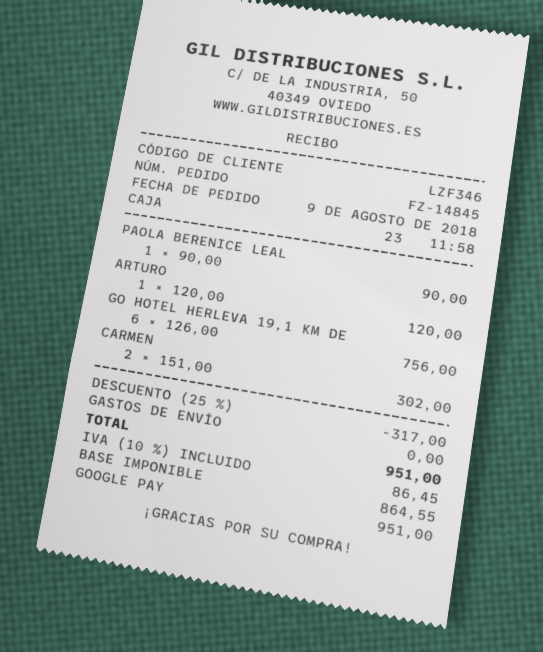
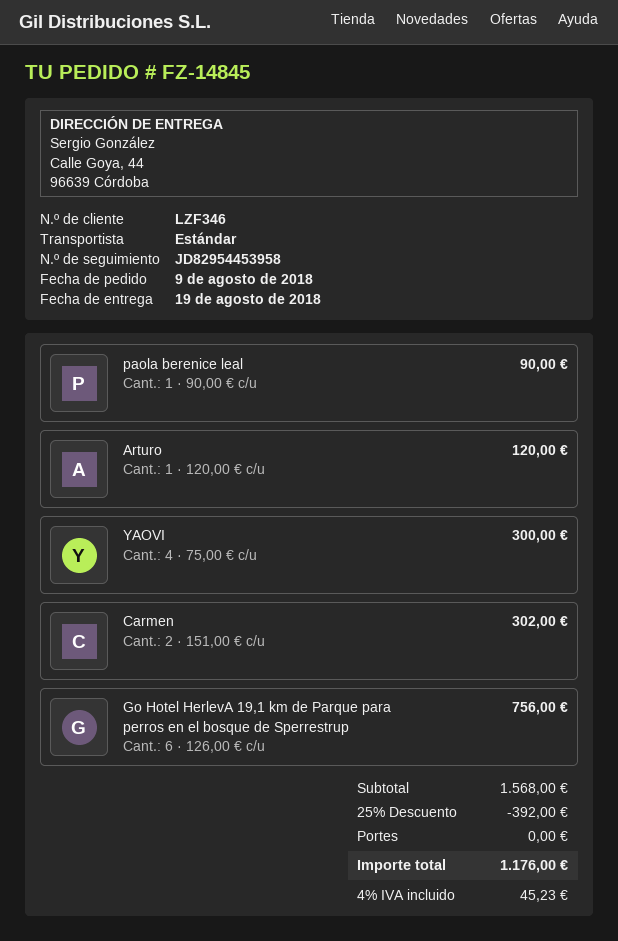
YAOVI: none -> 4 x 75.00 = 300.00
discount: 25% = 317.00 -> 25% = 392.00
tax: 10% = 86.45 -> 4% = 45.23
total: 951.00 -> 1176.00

